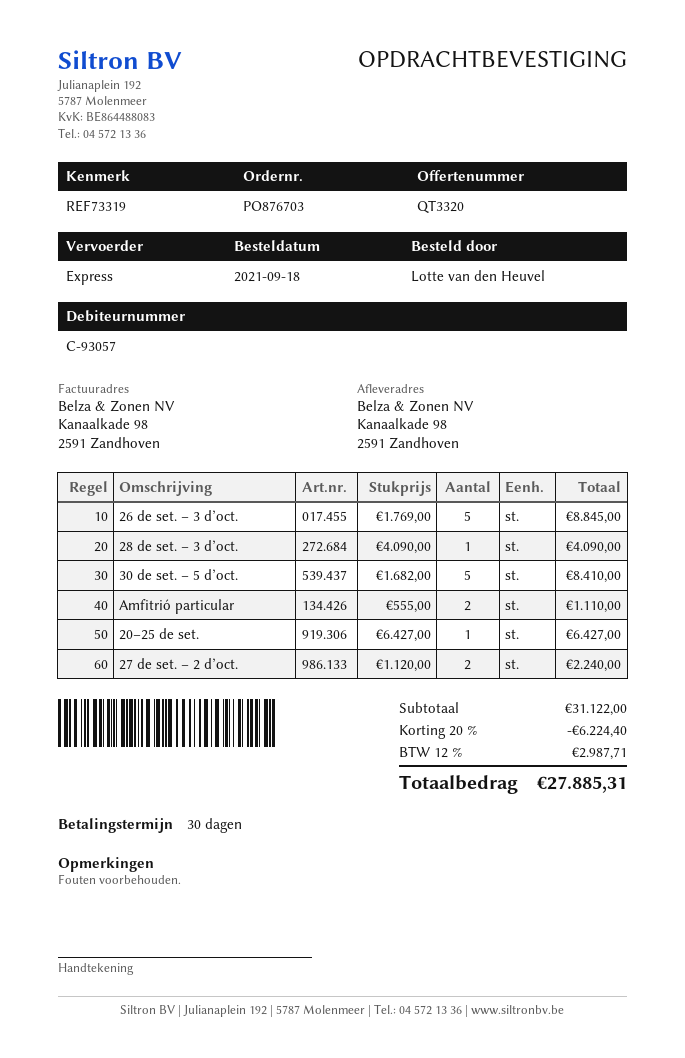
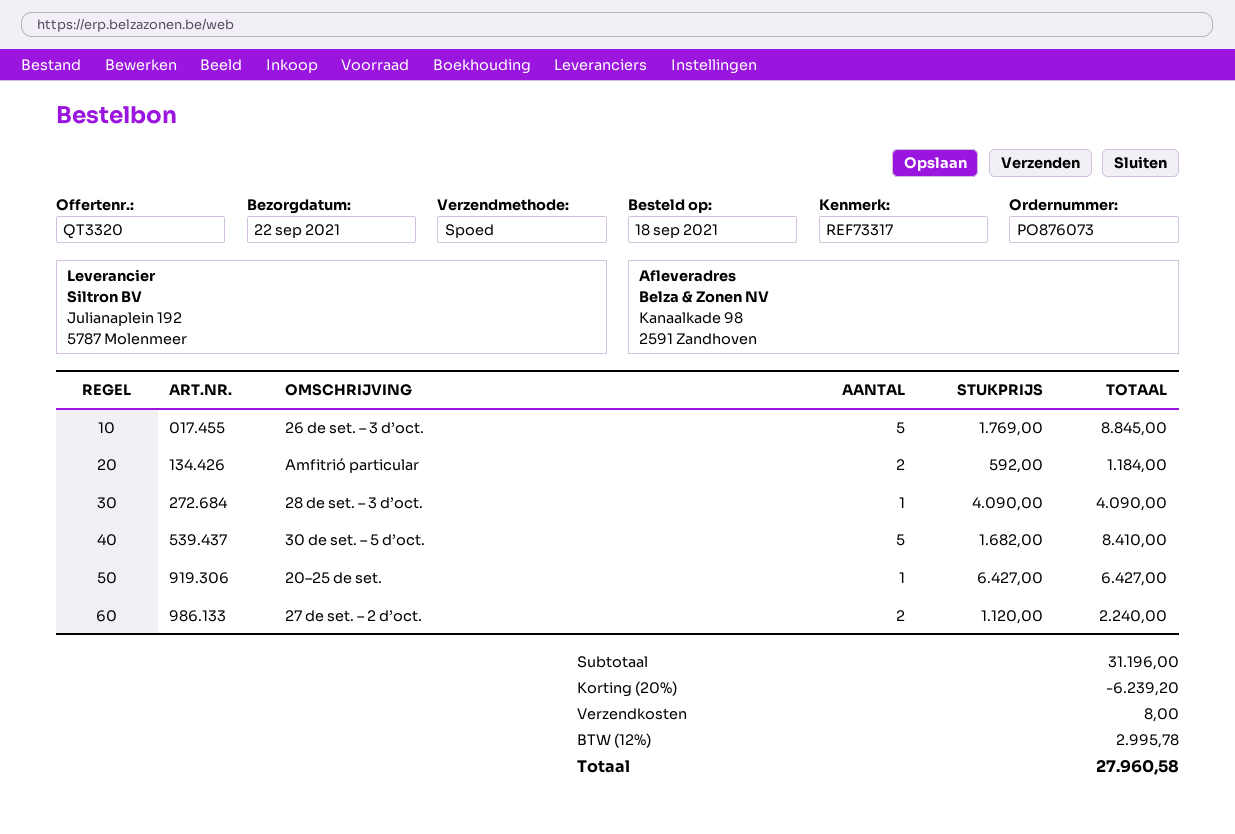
order number: PO876703 -> PO876073
reference: REF73319 -> REF73317
Amfitrió particular: 2 x 555.00 = 1110.00 -> 2 x 592.00 = 1184.00
subtotal: 31122.00 -> 31196.00
discount: 20% = 6224.40 -> 20% = 6239.20
shipping: none -> 8.00
tax: 12% = 2987.71 -> 12% = 2995.78
total: 27885.31 -> 27960.58

